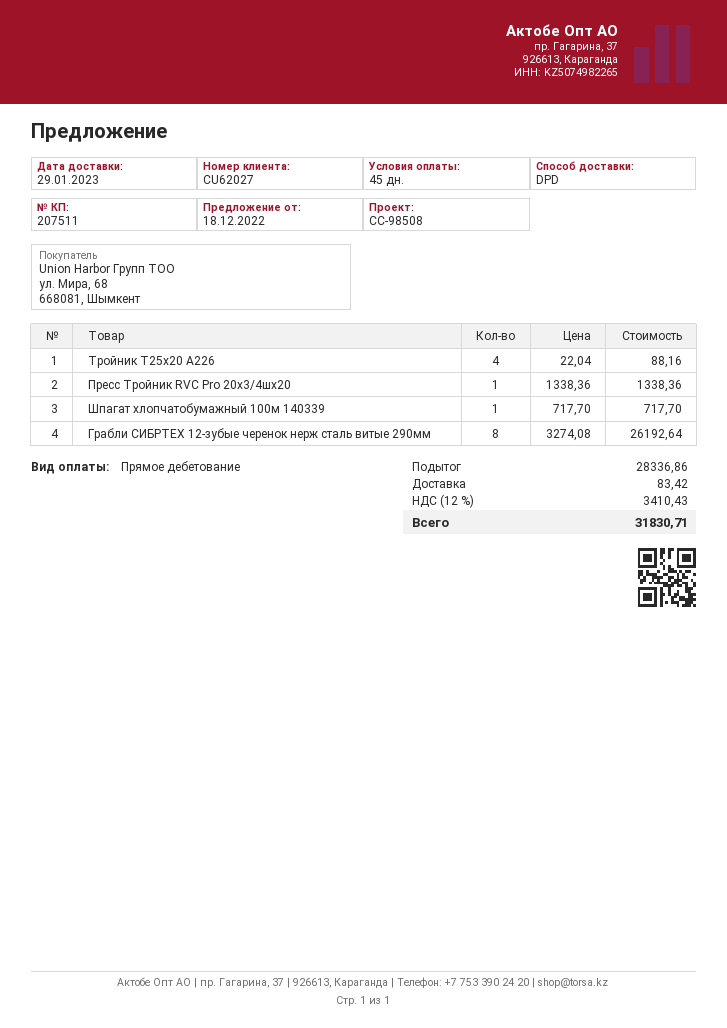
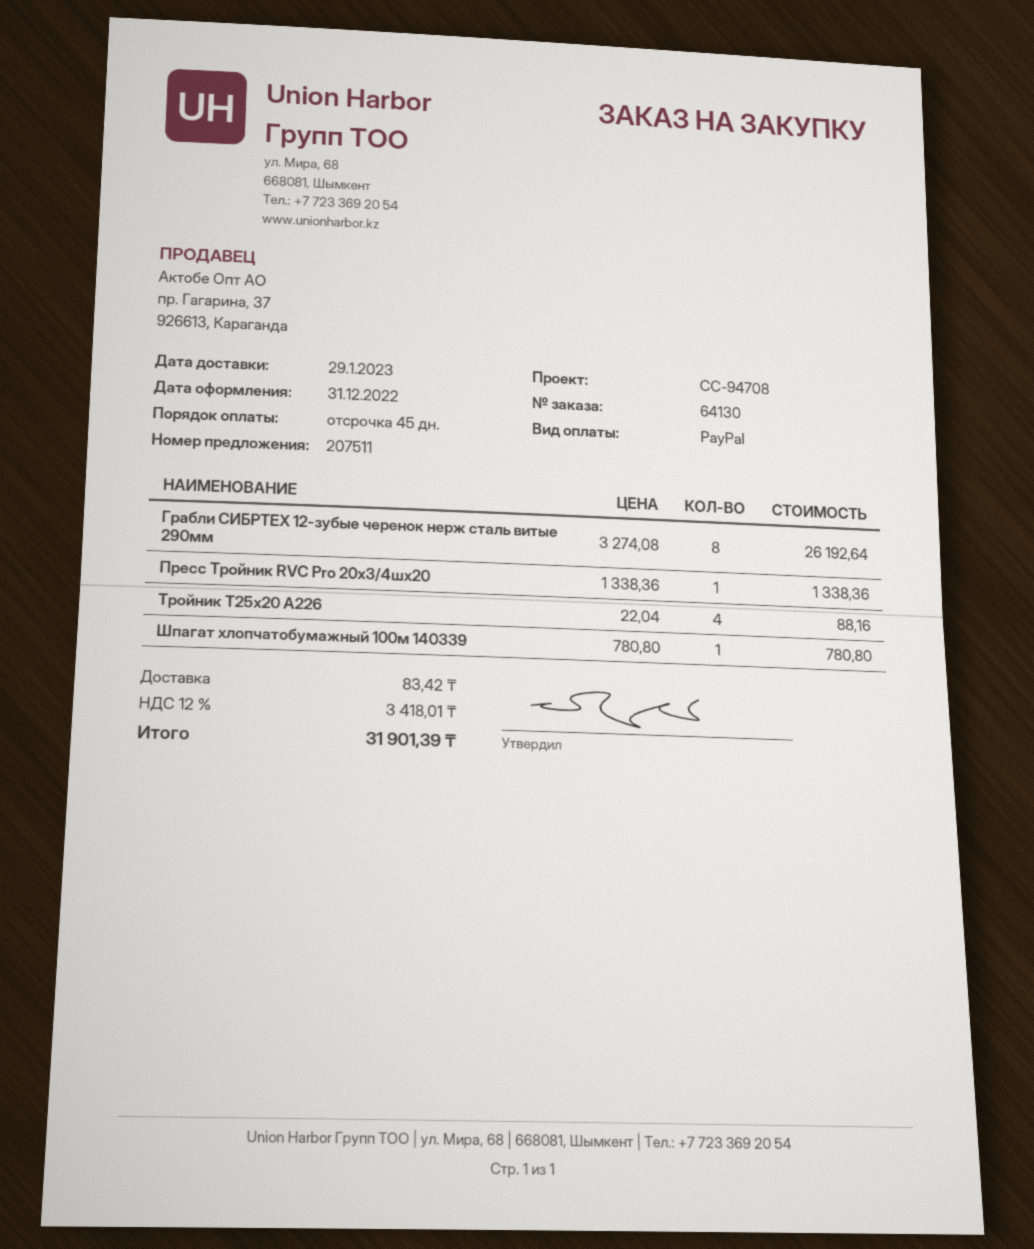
reference: CC-98508 -> CC-94708
payment method: direct debit -> PayPal
Шпагат хлопчатобумажный 100м 140339: 1 x 717.70 = 717.70 -> 1 x 780.80 = 780.80
tax: 12% = 3410.43 -> 12% = 3418.01
total: 31830.71 -> 31901.39

